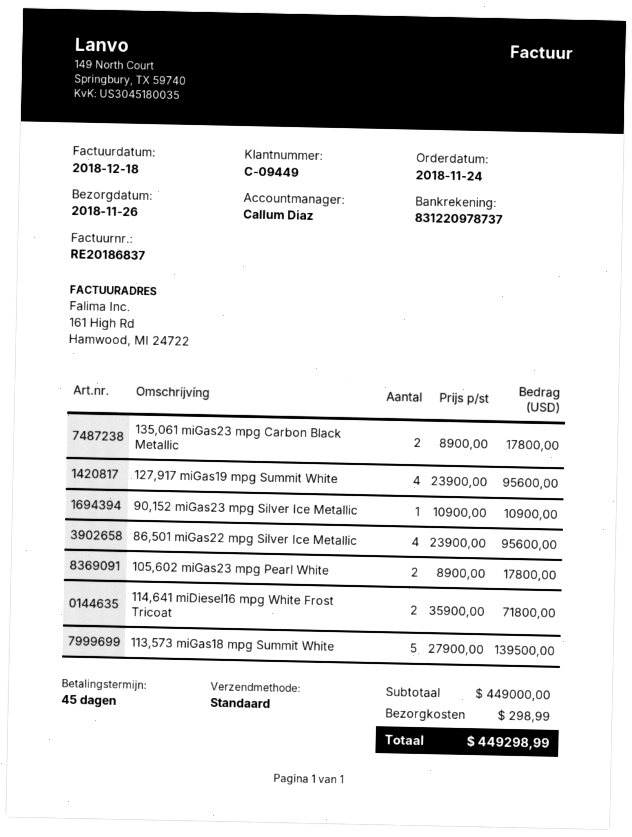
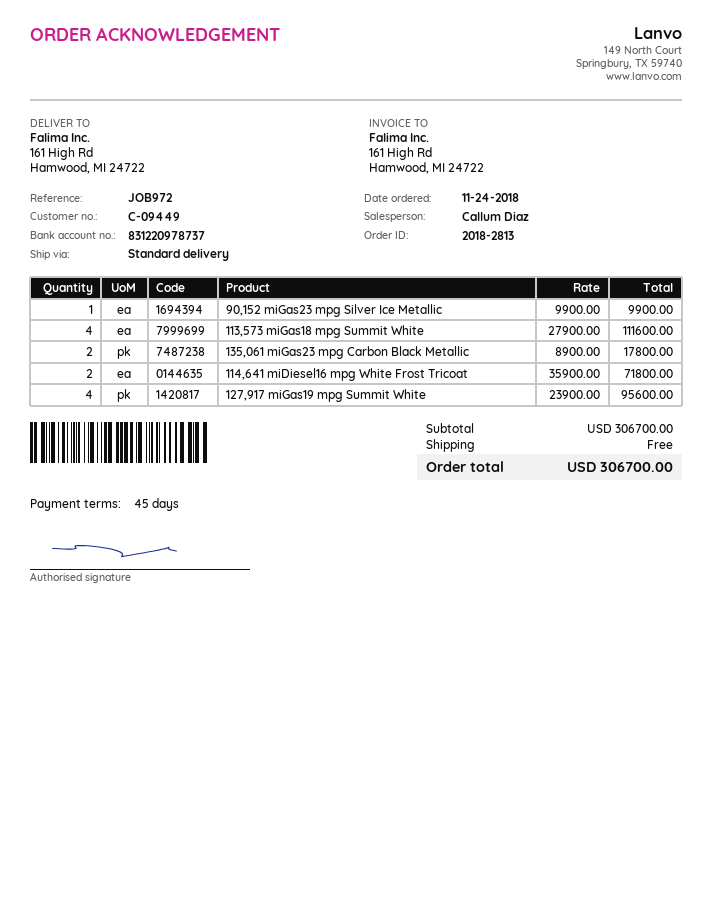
90,152 miGas23 mpg Silver Ice Metallic: 1 x 10900.00 = 10900.00 -> 1 x 9900.00 = 9900.00
86,501 miGas22 mpg Silver Ice Metallic: 4 x 23900.00 = 95600.00 -> none
105,602 miGas23 mpg Pearl White: 2 x 8900.00 = 17800.00 -> none
113,573 miGas18 mpg Summit White: 5 x 27900.00 = 139500.00 -> 4 x 27900.00 = 111600.00
subtotal: 449000.00 -> 306700.00
shipping: 298.99 -> 0.00
total: 449298.99 -> 306700.00

